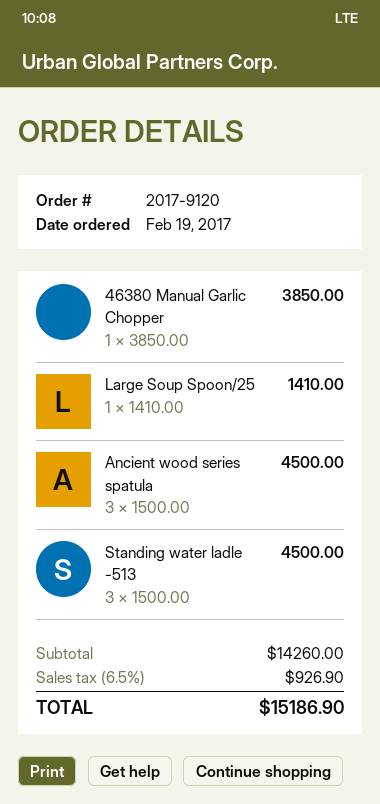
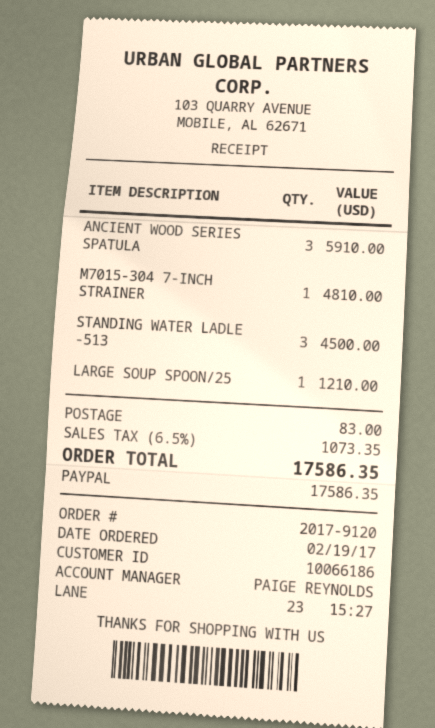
46380 Manual Garlic Chopper: 1 for 3850.00 -> none
Large Soup Spoon/25: 1 for 1410.00 -> 1 for 1210.00
Ancient wood series spatula: 3 for 4500.00 -> 3 for 5910.00
M7015-304 7-INCH STRAINER: none -> 1 for 4810.00
shipping: none -> 83.00
tax: 6.5% = 926.90 -> 6.5% = 1073.35
total: 15186.90 -> 17586.35

